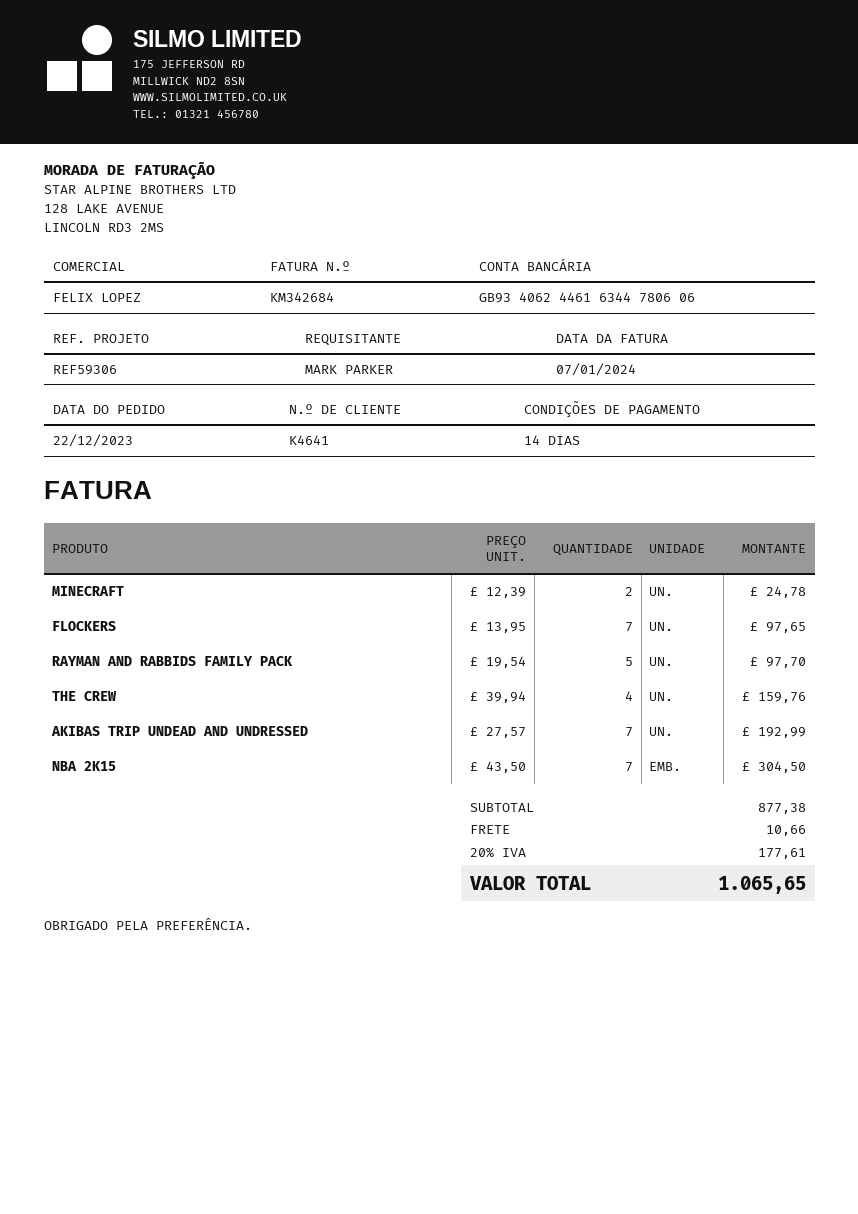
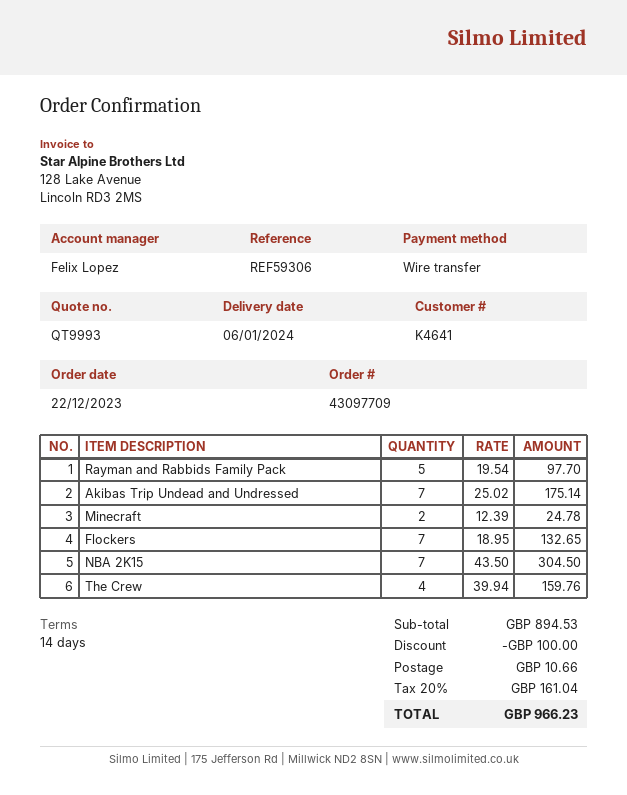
FLOCKERS: 7 x 13.95 = 97.65 -> 7 x 18.95 = 132.65
AKIBAS TRIP UNDEAD AND UNDRESSED: 7 x 27.57 = 192.99 -> 7 x 25.02 = 175.14
subtotal: 877.38 -> 894.53
discount: none -> 100.00
tax: 20% = 177.61 -> 20% = 161.04
total: 1065.65 -> 966.23

